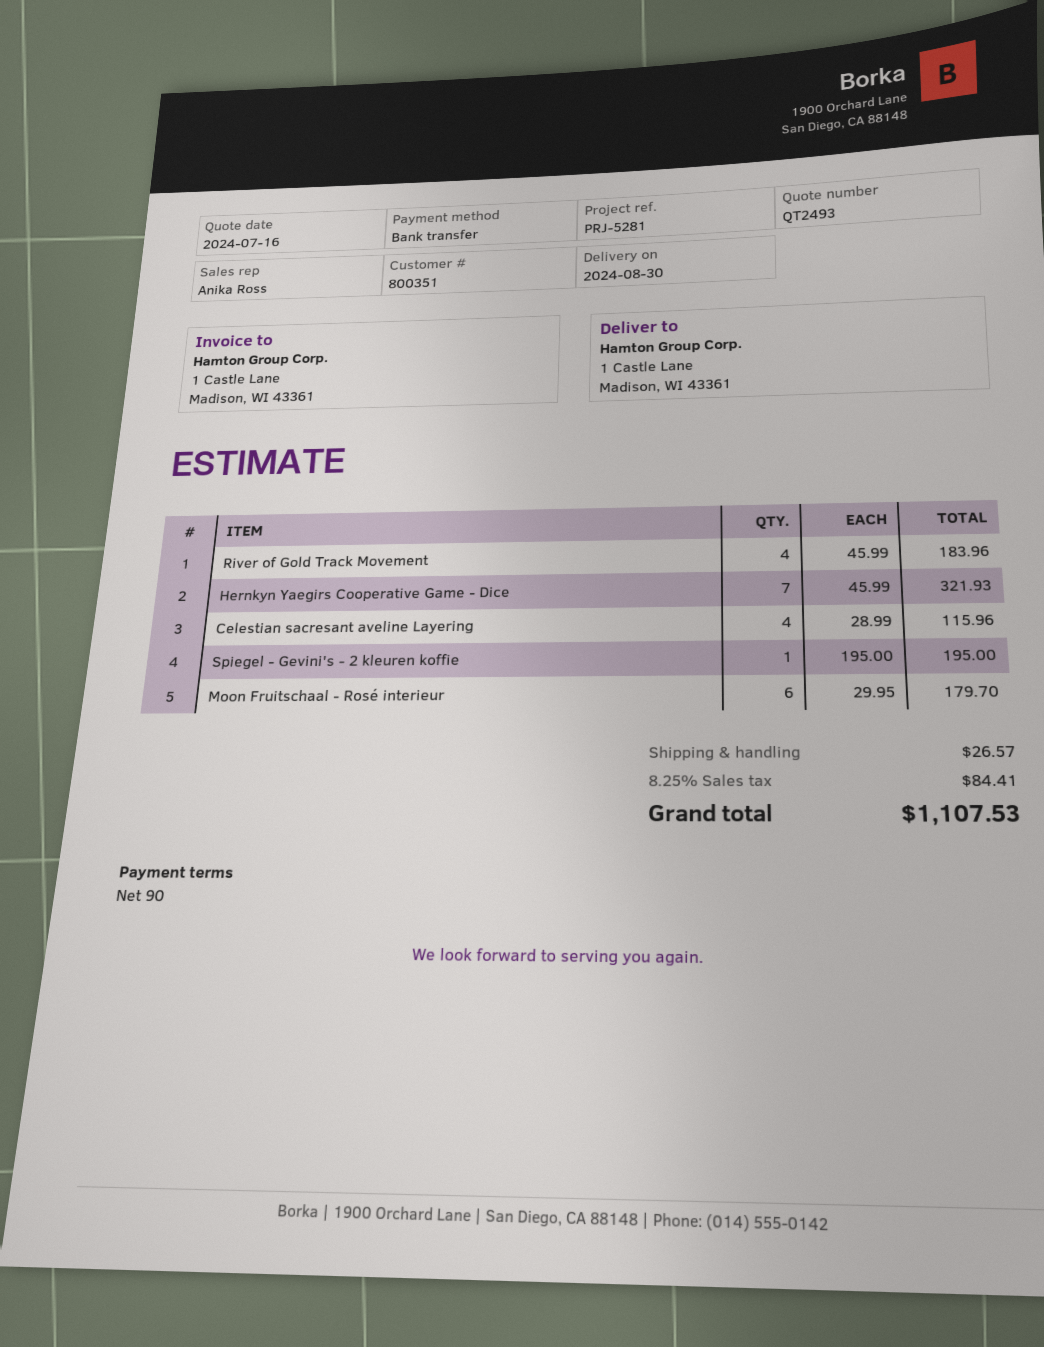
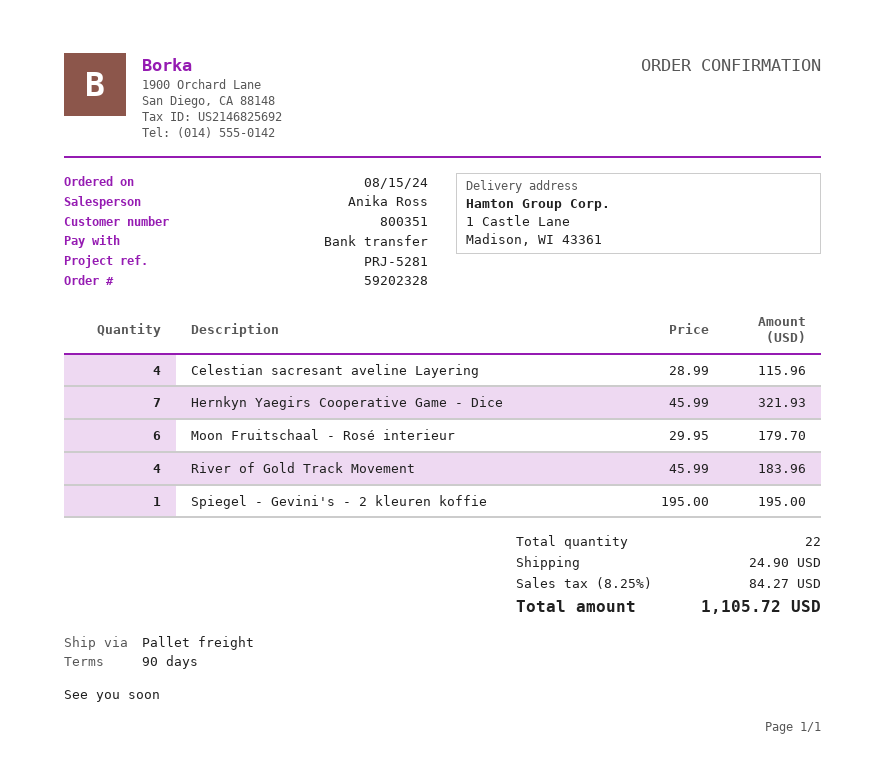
shipping: 26.57 -> 24.90
tax: 8.25% = 84.41 -> 8.25% = 84.27
total: 1107.53 -> 1105.72

